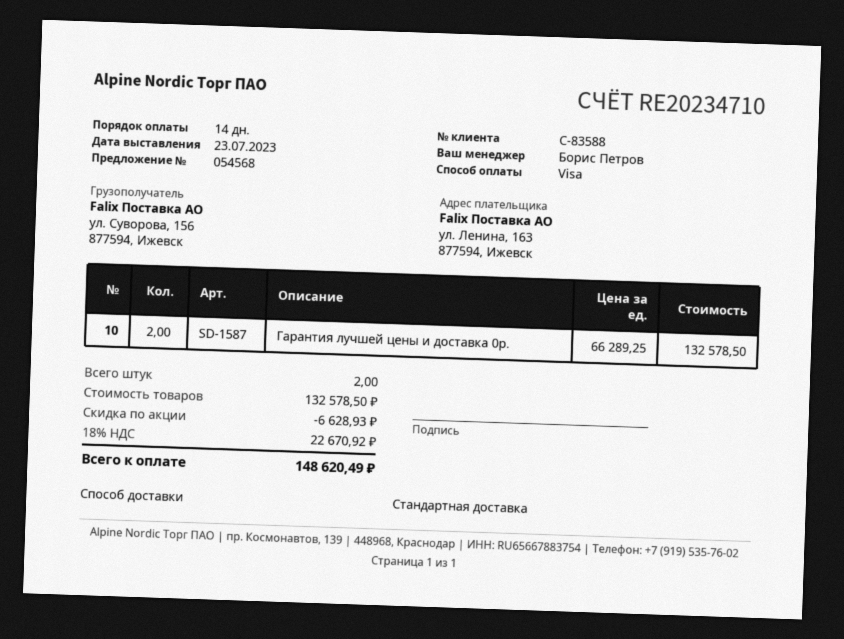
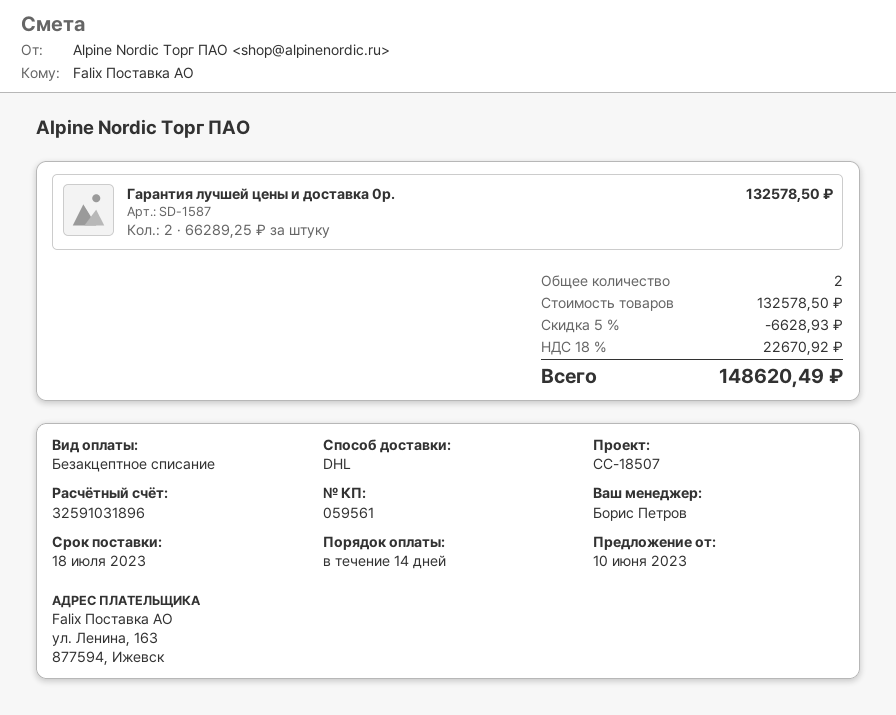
quote number: 054568 -> 059561
payment method: Visa -> direct debit
shipping method: standard -> DHL

